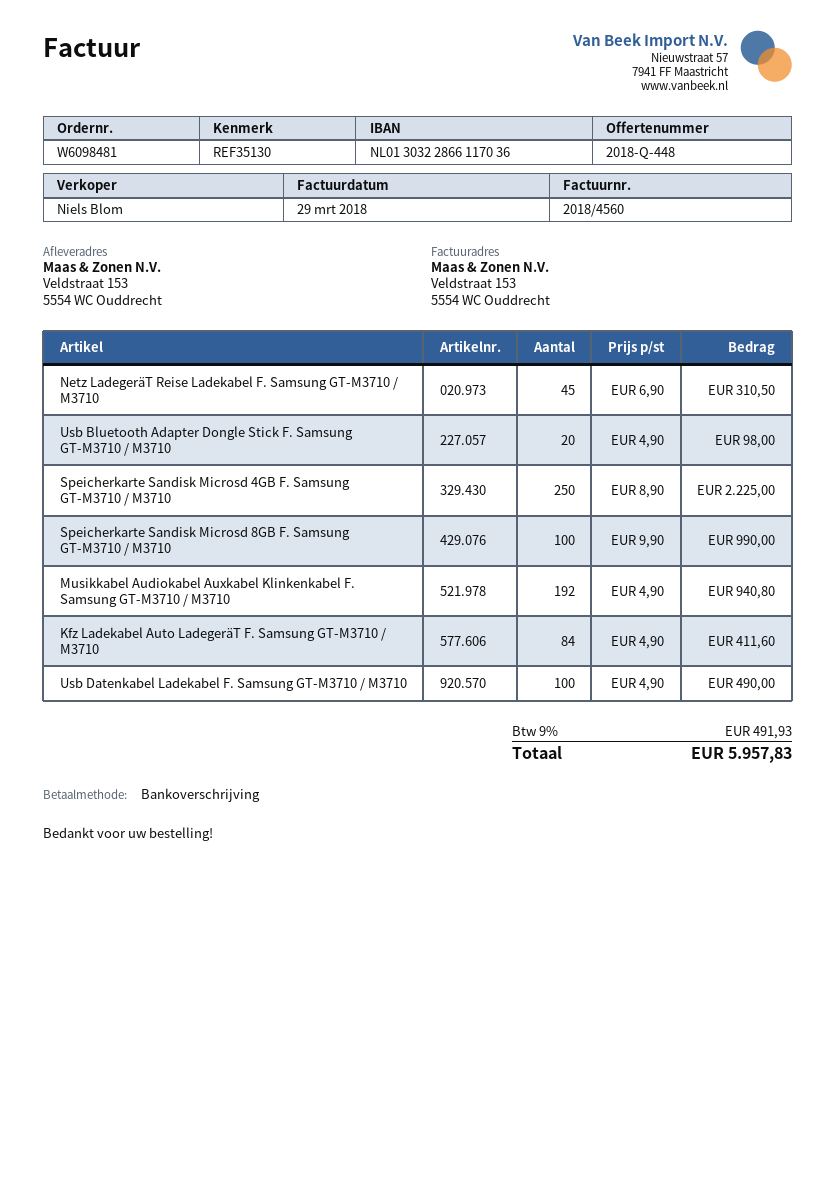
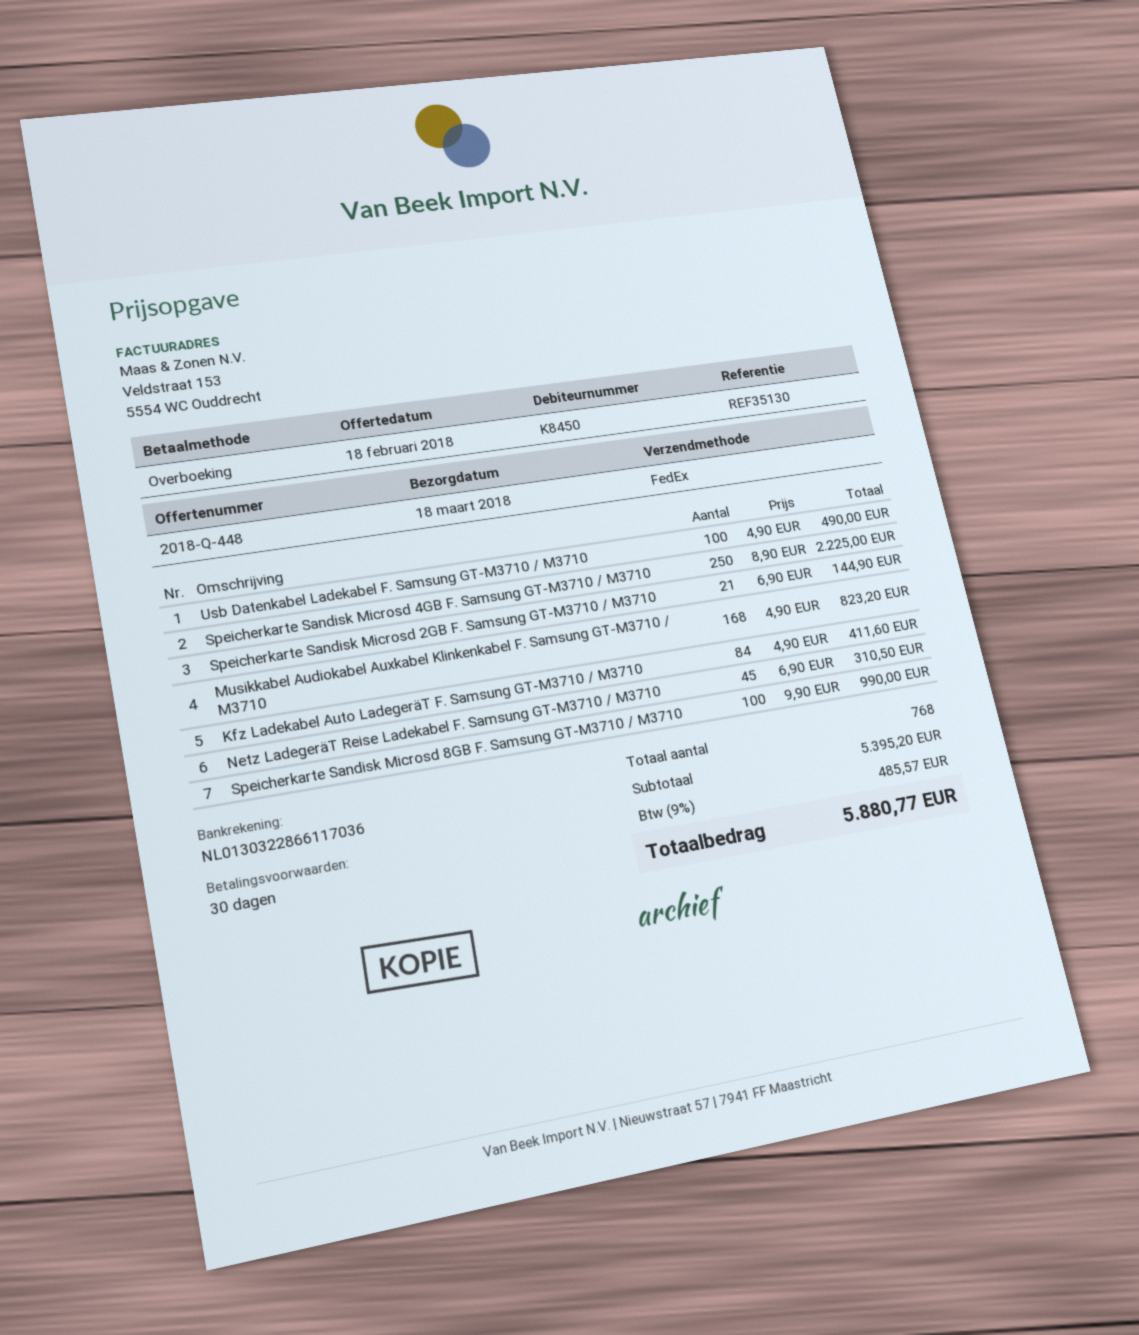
Usb Bluetooth Adapter Dongle Stick F. Samsung GT-M3710 / M3710: 20 x 4.90 = 98.00 -> none
Musikkabel Audiokabel Auxkabel Klinkenkabel F. Samsung GT-M3710 / M3710: 192 x 4.90 = 940.80 -> 168 x 4.90 = 823.20
Speicherkarte Sandisk Microsd 2GB F. Samsung GT-M3710 / M3710: none -> 21 x 6.90 = 144.90
tax: 9% = 491.93 -> 9% = 485.57
total: 5957.83 -> 5880.77

